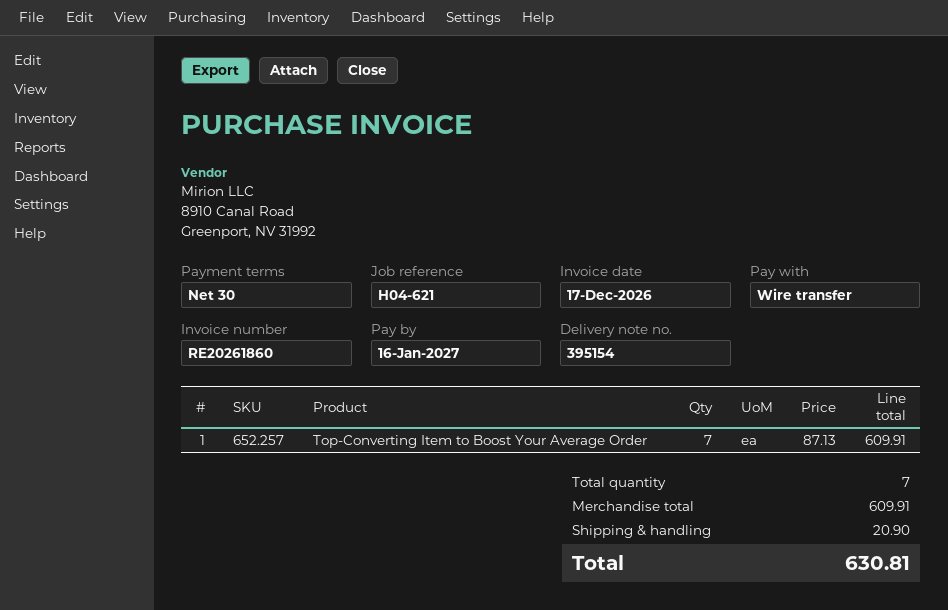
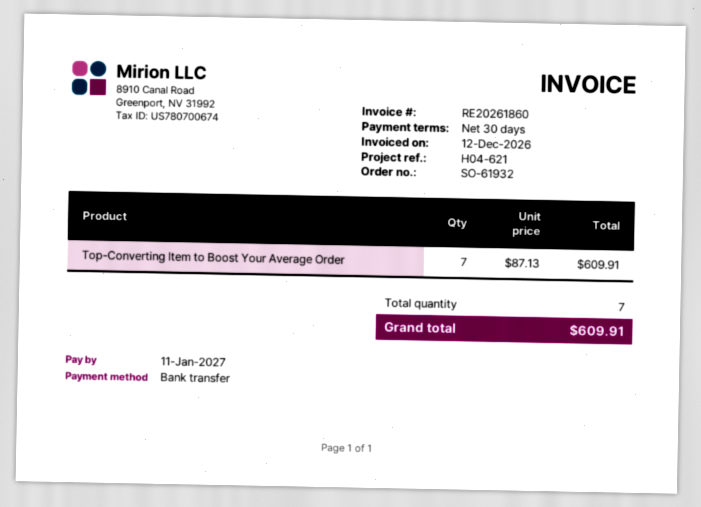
invoice date: 2026-12-17 -> 2026-12-12
due date: 2027-01-16 -> 2027-01-11
shipping: 20.90 -> none
total: 630.81 -> 609.91

